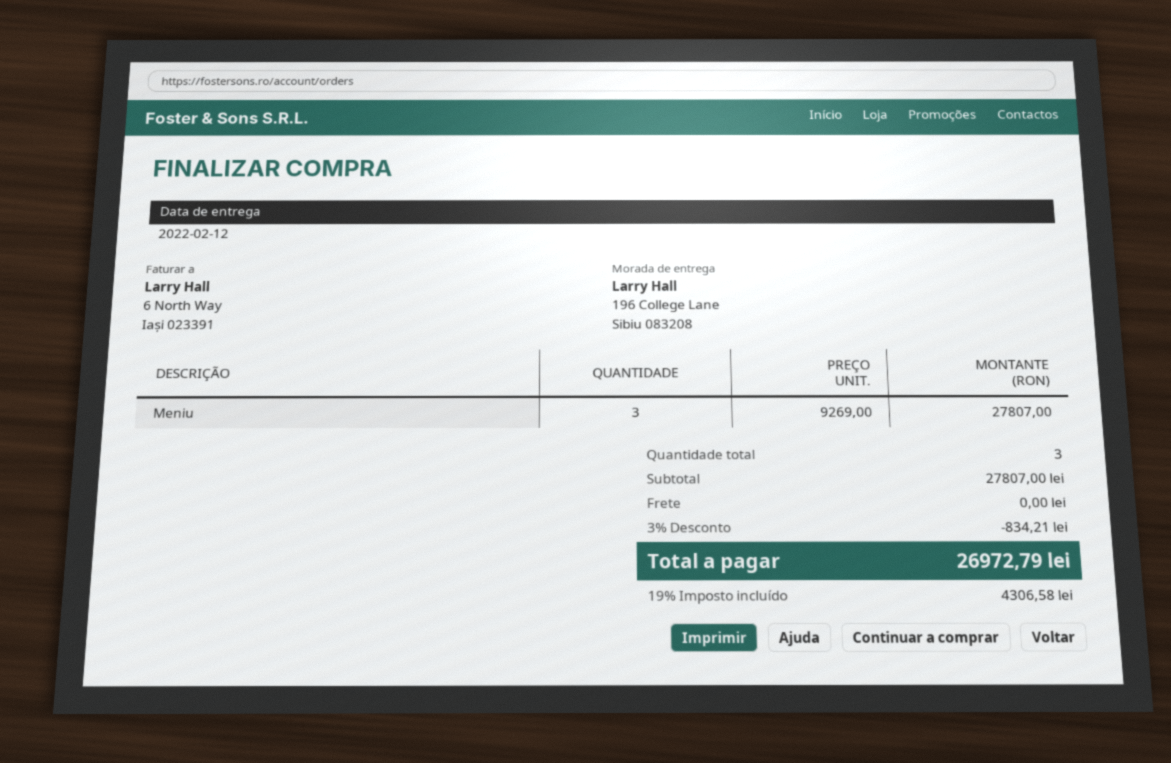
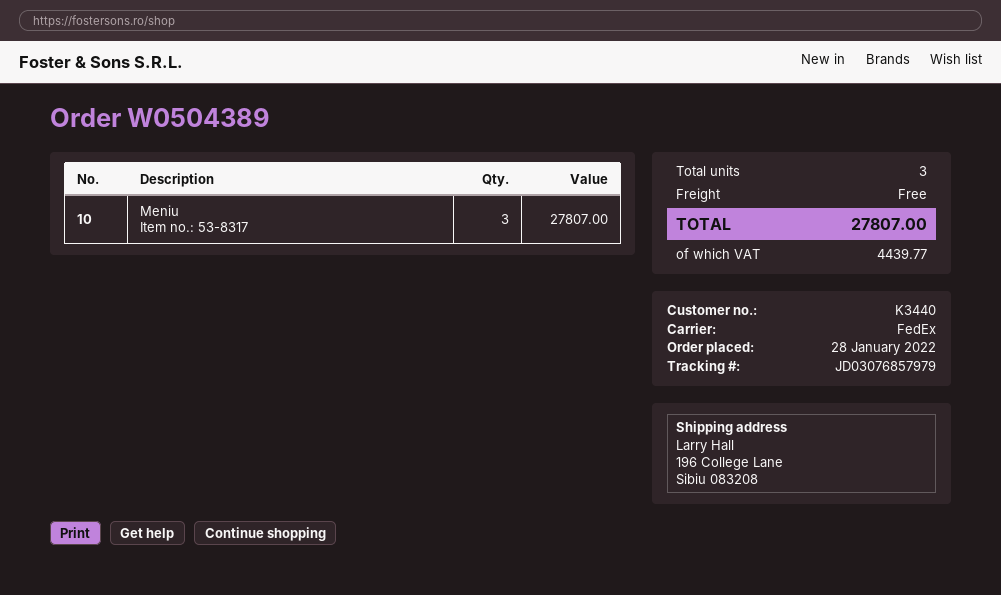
discount: 3% = 834.21 -> none
tax: 4306.58 -> 4439.77
total: 26972.79 -> 27807.00

